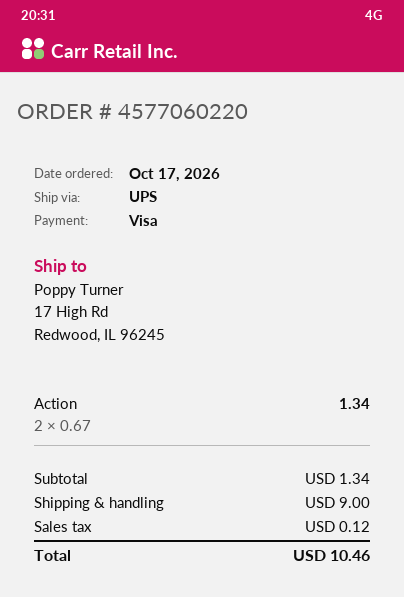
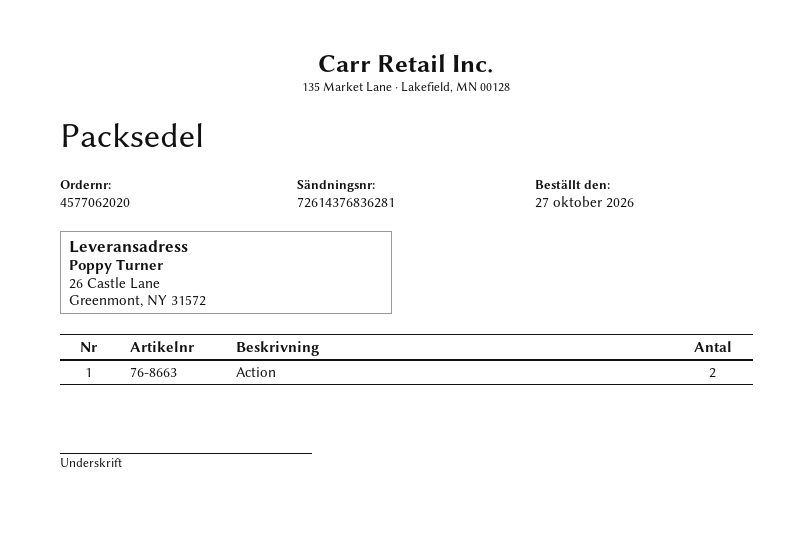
order number: 4577060220 -> 4577062020
order date: 2026-10-17 -> 2026-10-27
ship to: 17 High Rd, Redwood, IL 96245 -> 26 Castle Lane, Greenmont, NY 31572

